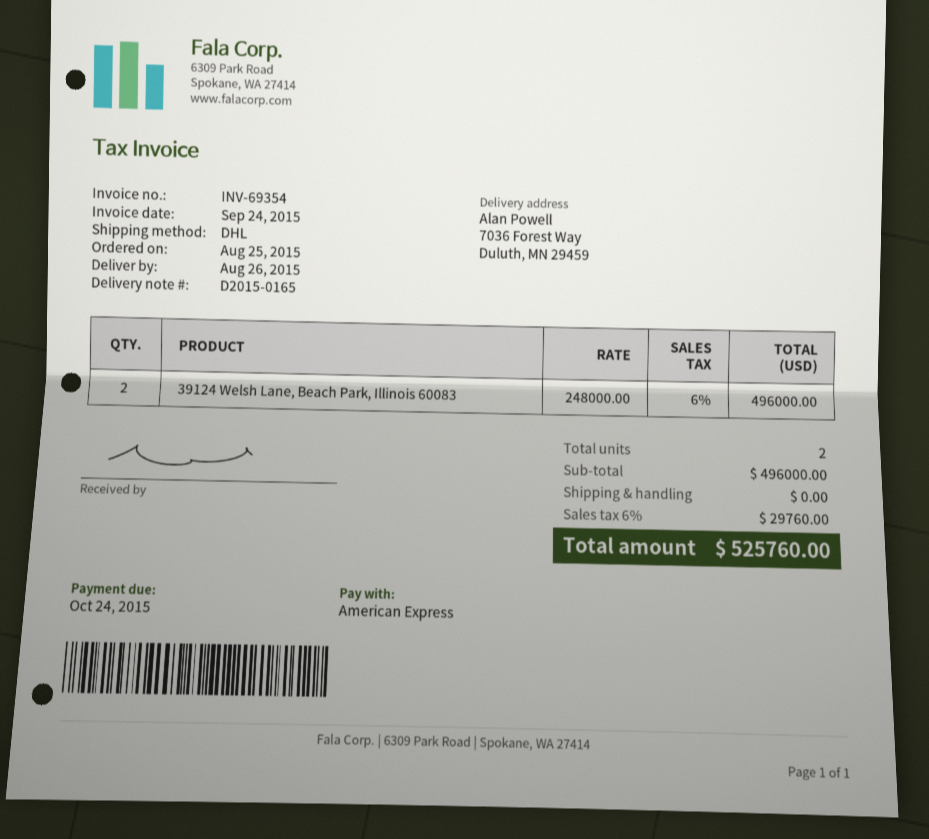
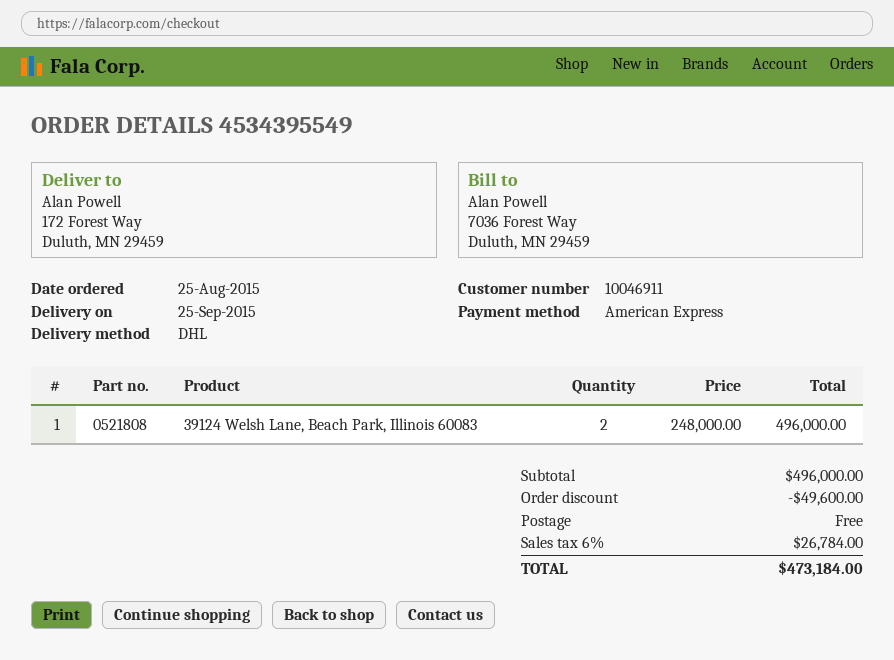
delivery date: 2015-08-26 -> 2015-09-25
ship to: 7036 Forest Way, Duluth, MN 29459 -> 172 Forest Way, Duluth, MN 29459
discount: none -> 49600.00
tax: 6% = 29760.00 -> 6% = 26784.00
total: 525760.00 -> 473184.00

